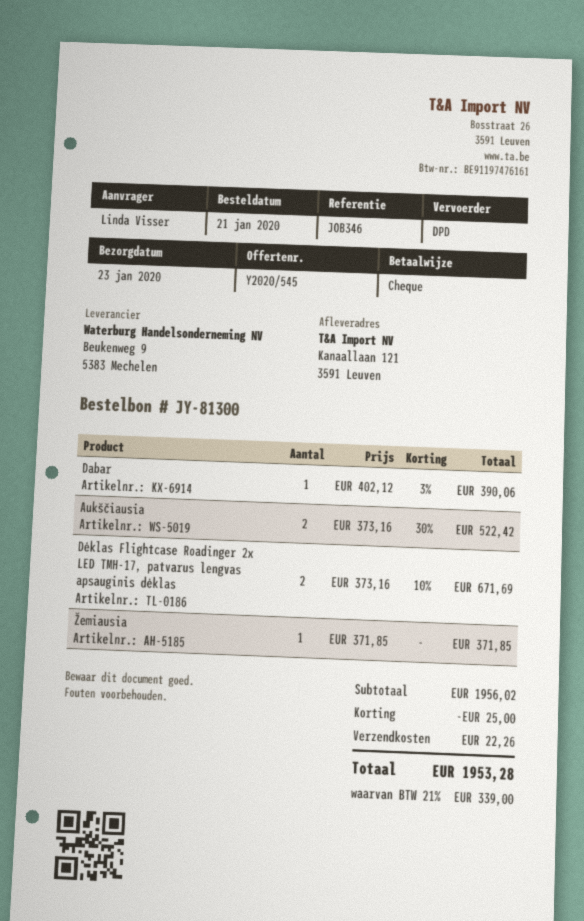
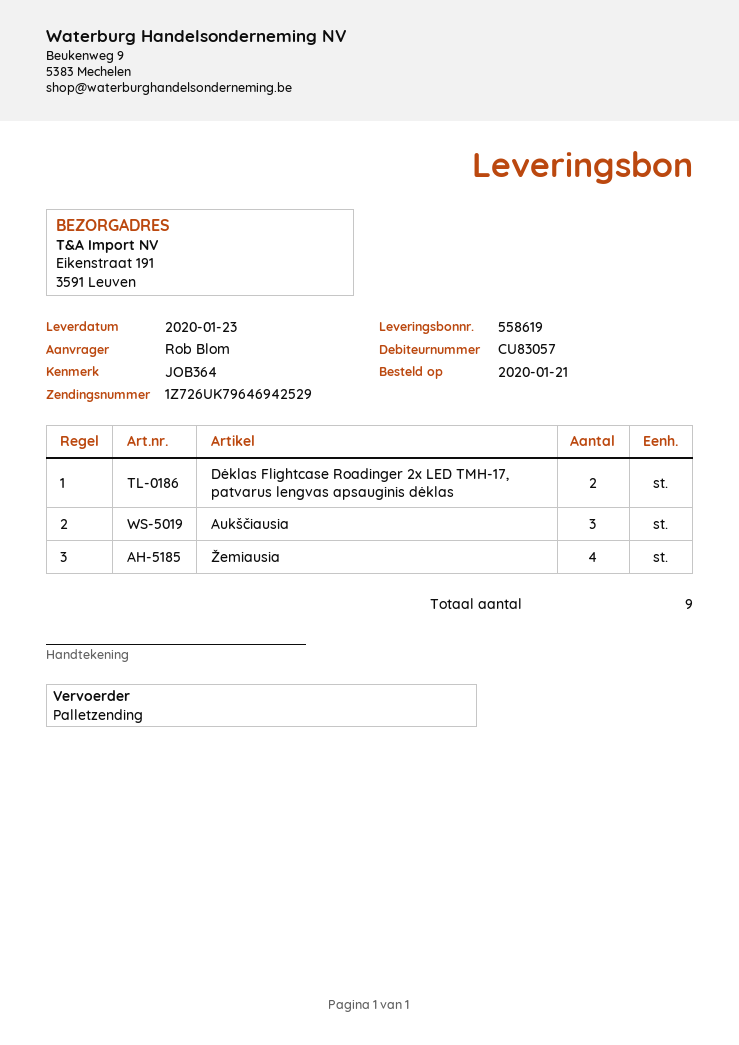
reference: JOB346 -> JOB364
ordered by: Linda Visser -> Rob Blom
shipping method: DPD -> pallet freight
ship to: Kanaallaan 121, 3591 Leuven -> Eikenstraat 191, 3591 Leuven
Dabar: 1 -> none
Aukščiausia: 2 -> 3
Žemiausia: 1 -> 4

